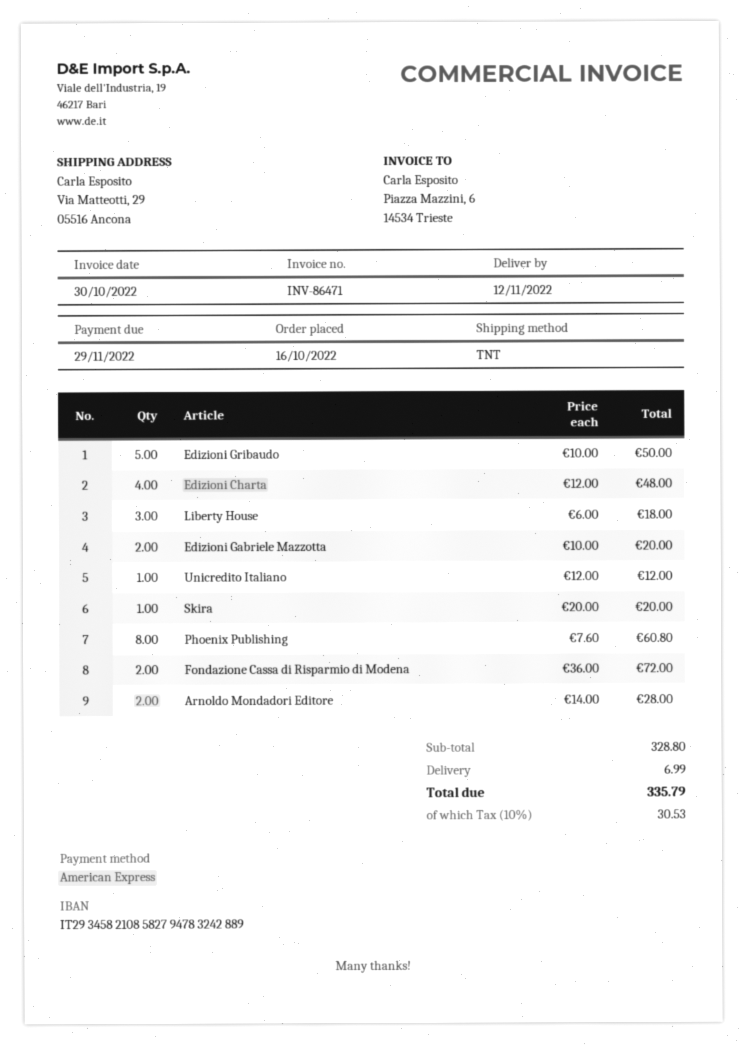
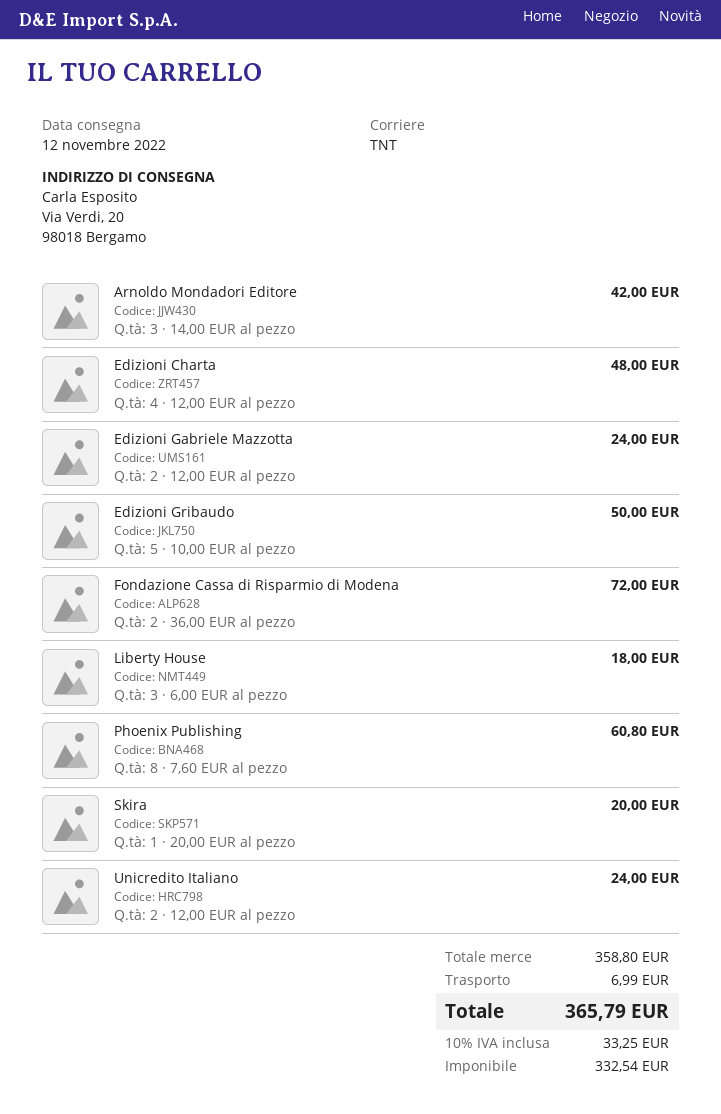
ship to: Via Matteotti, 29, 05516 Ancona -> Via Verdi, 20, 98018 Bergamo
Edizioni Gabriele Mazzotta: 2 x 10.00 = 20.00 -> 2 x 12.00 = 24.00
Unicredito Italiano: 1 x 12.00 = 12.00 -> 2 x 12.00 = 24.00
Arnoldo Mondadori Editore: 2 x 14.00 = 28.00 -> 3 x 14.00 = 42.00
subtotal: 328.80 -> 358.80
tax: 10% = 30.53 -> 10% = 33.25
total: 335.79 -> 365.79

